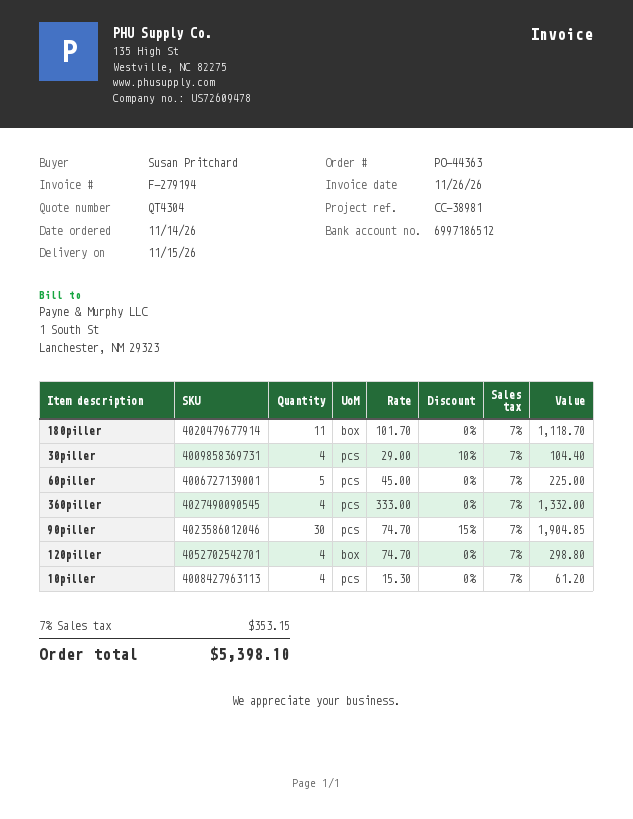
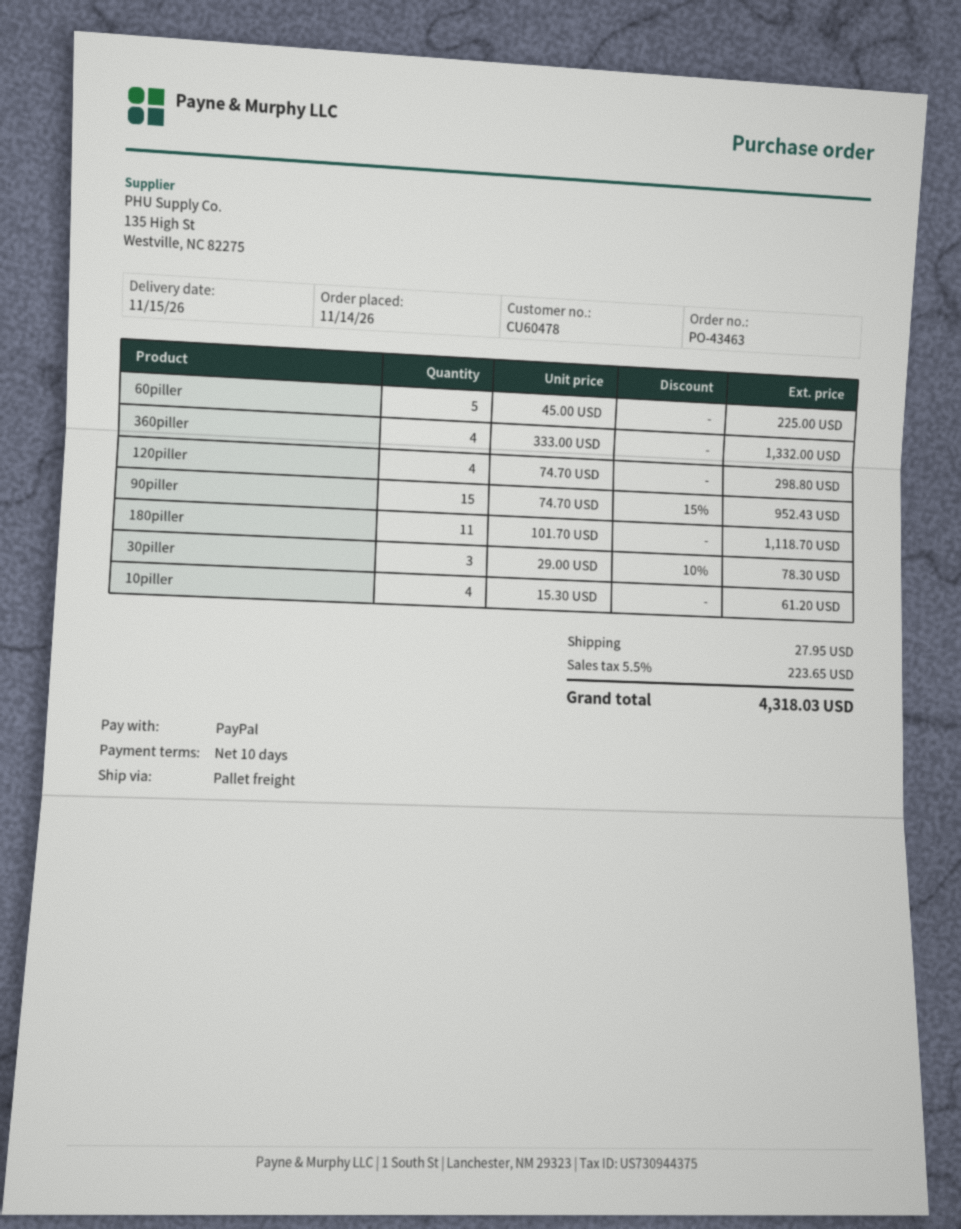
order number: PO-44363 -> PO-43463
30piller: 4 x 29.00 - 10% = 104.40 -> 3 x 29.00 - 10% = 78.30
90piller: 30 x 74.70 - 15% = 1904.85 -> 15 x 74.70 - 15% = 952.43
shipping: none -> 27.95
tax: 7% = 353.15 -> 5.5% = 223.65
total: 5398.10 -> 4318.03

